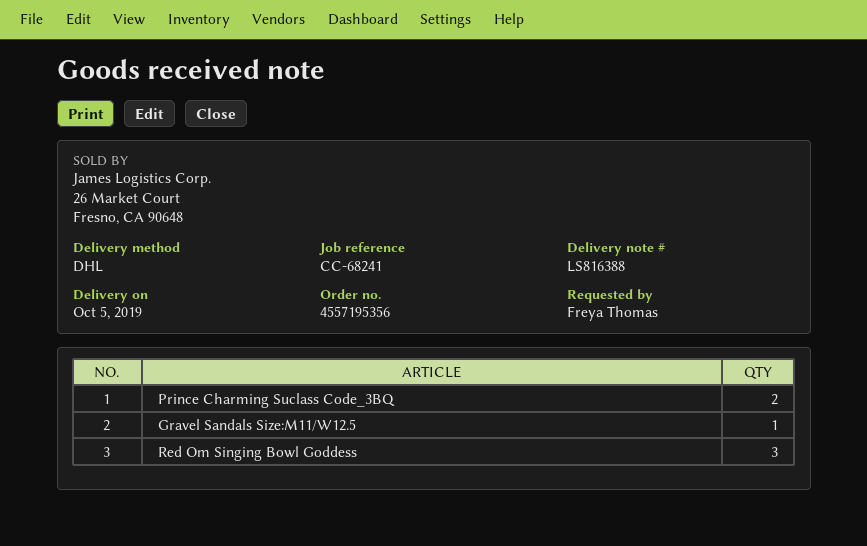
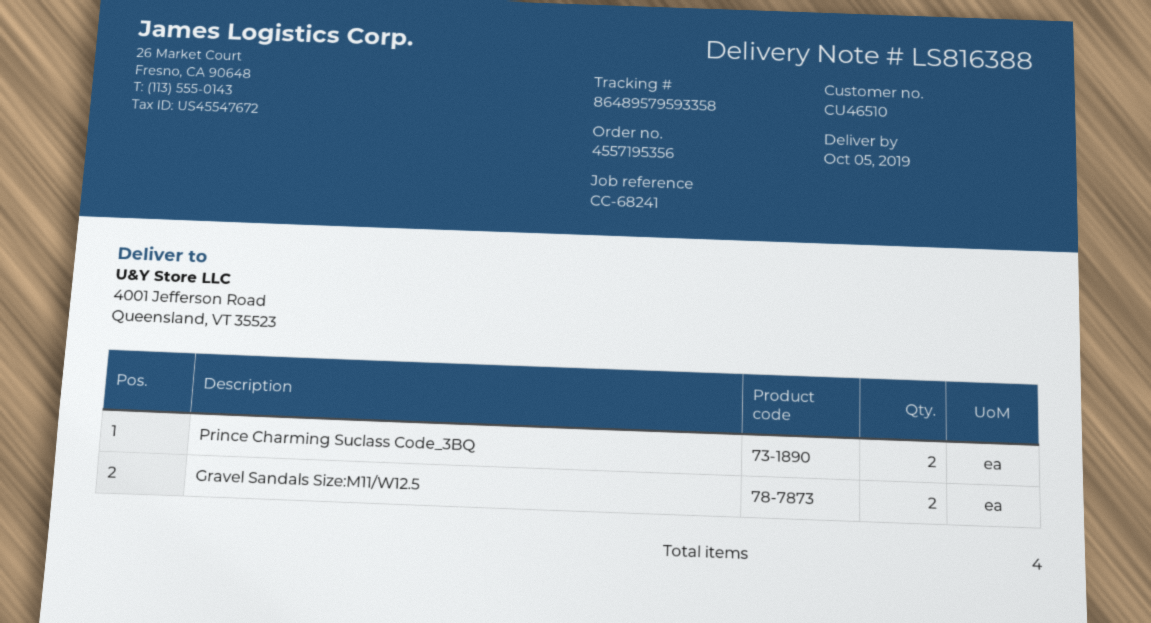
Gravel Sandals Size:M11/W12.5: 1 -> 2
Red Om Singing Bowl Goddess: 3 -> none

